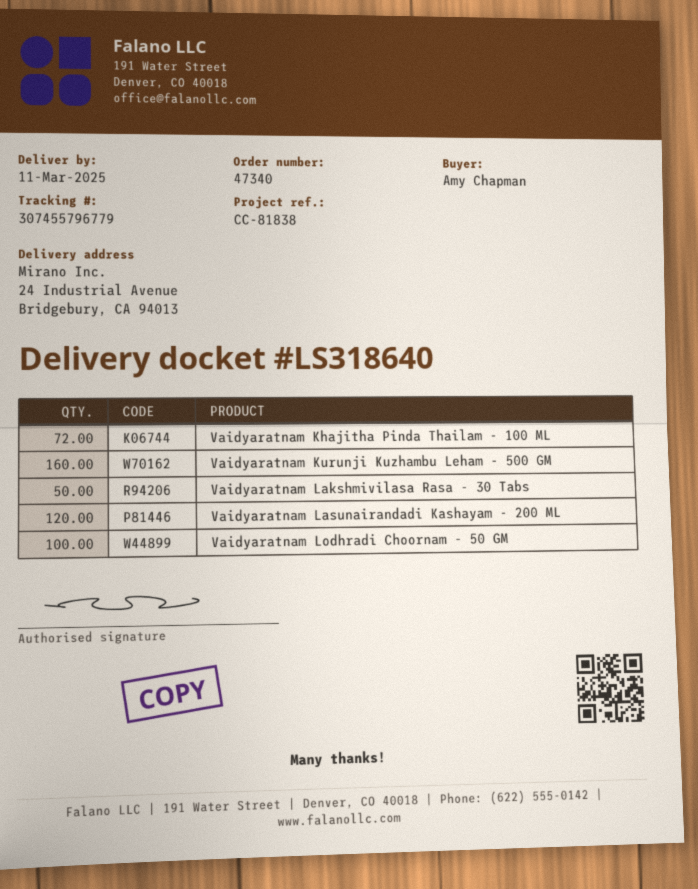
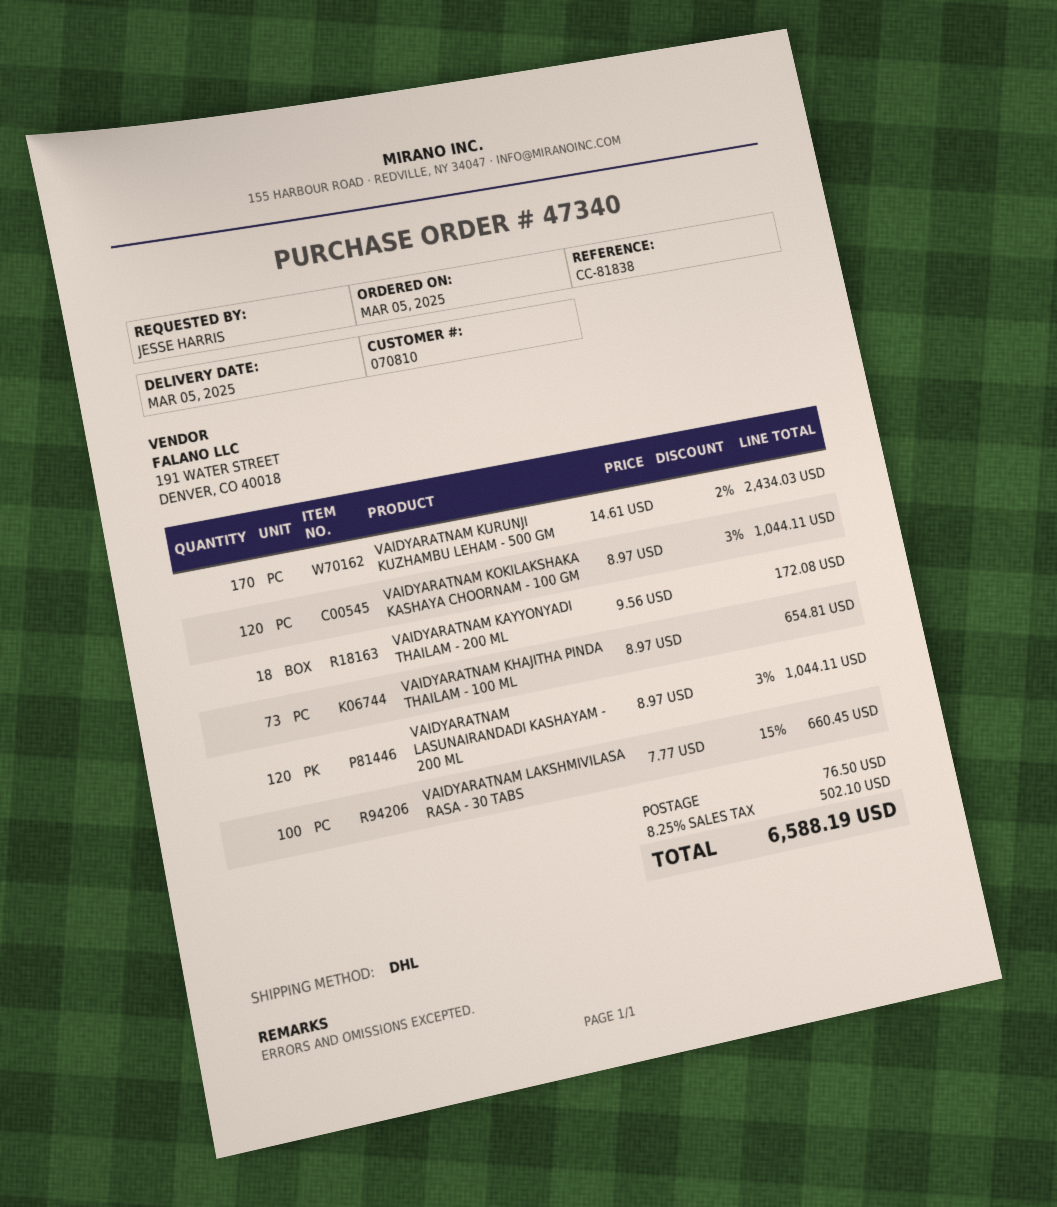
delivery date: 2025-03-11 -> 2025-03-05
ordered by: Amy Chapman -> JESSE HARRIS
Vaidyaratnam Khajitha Pinda Thailam - 100 ML: 72 -> 73
Vaidyaratnam Kurunji Kuzhambu Leham - 500 GM: 160 -> 170
Vaidyaratnam Lakshmivilasa Rasa - 30 Tabs: 50 -> 100
Vaidyaratnam Lodhradi Choornam - 50 GM: 100 -> none
VAIDYARATNAM KOKILAKSHAKA KASHAYA CHOORNAM - 100 GM: none -> 120
VAIDYARATNAM KAYYONYADI THAILAM - 200 ML: none -> 18

